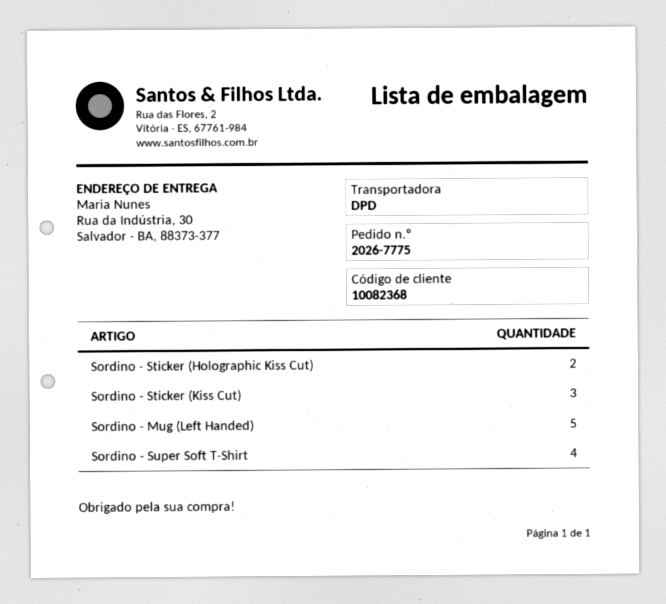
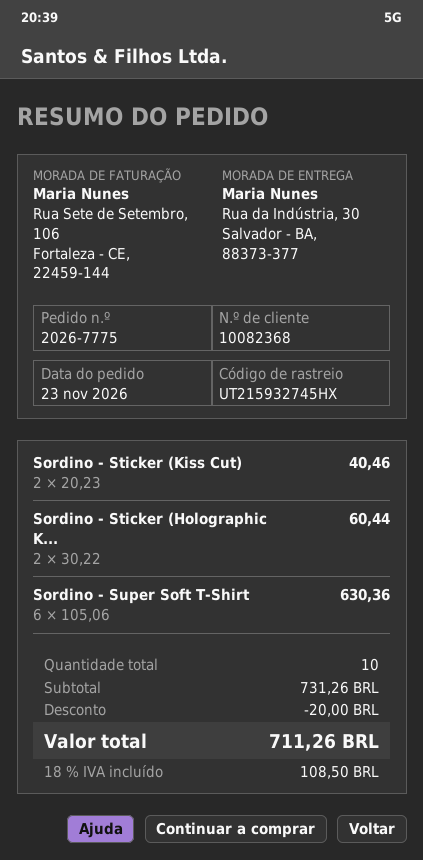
Sordino - Sticker (Kiss Cut): 3 -> 2
Sordino - Mug (Left Handed): 5 -> none
Sordino - Super Soft T-Shirt: 4 -> 6

